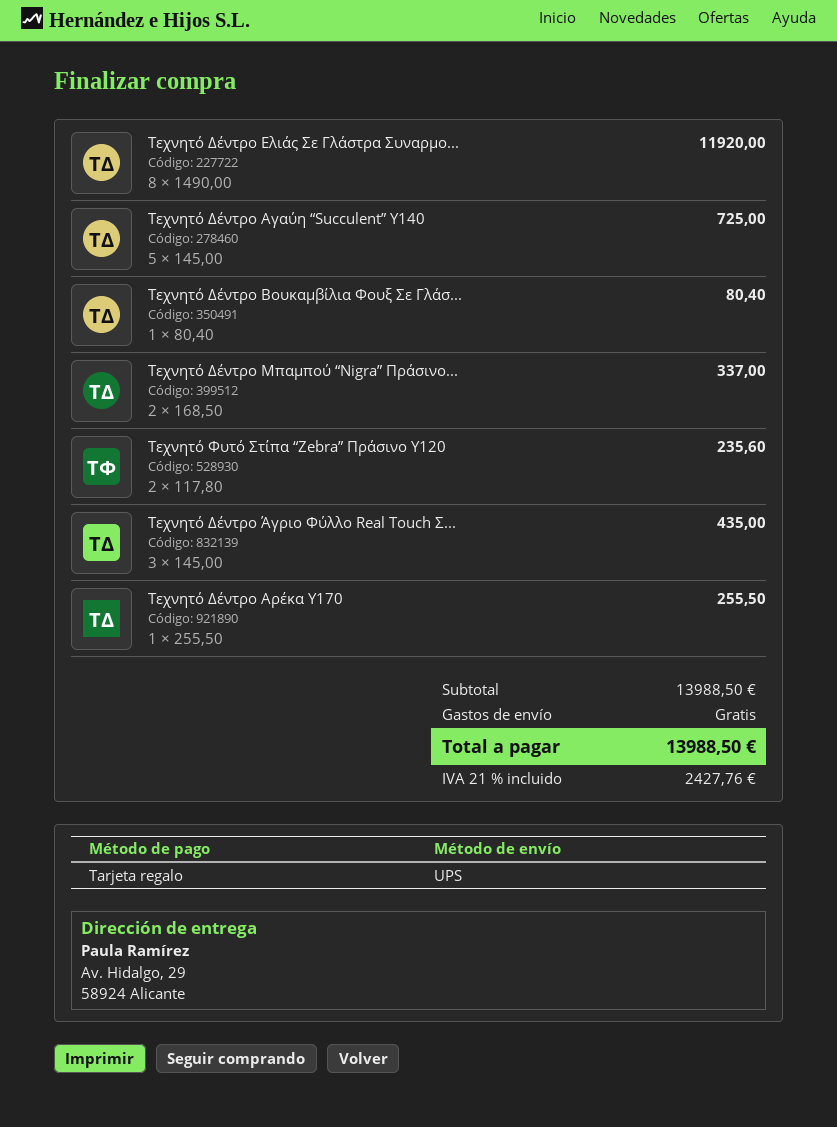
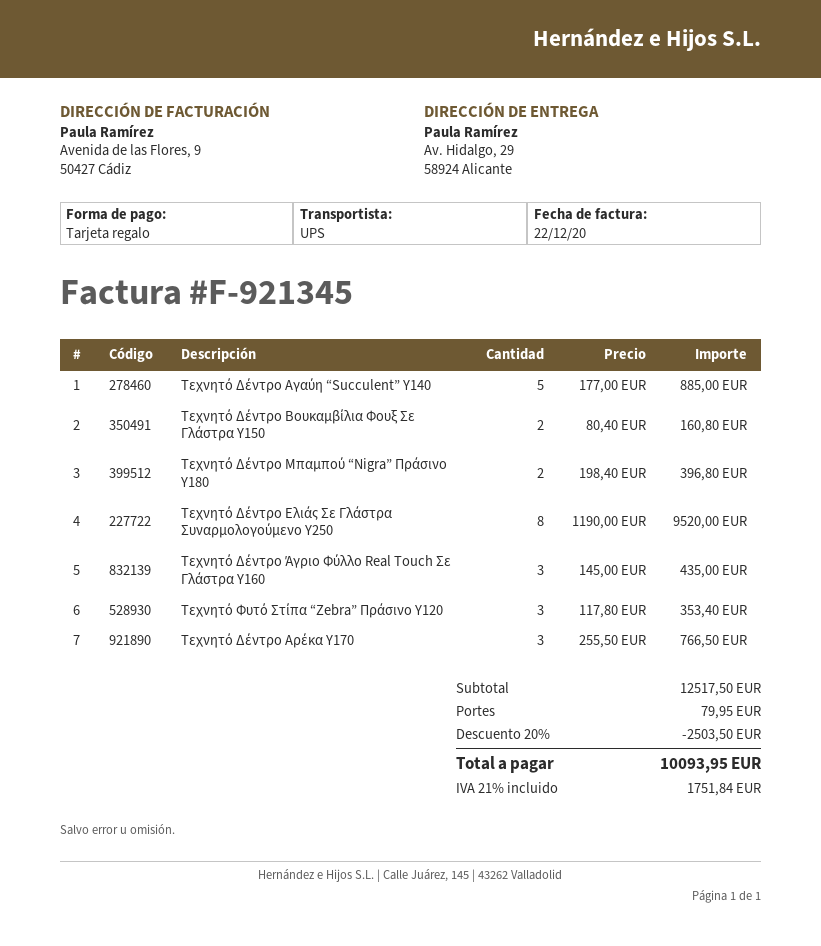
Τεχνητό Δέντρο Ελιάς Σε Γλάστρα Συναρμο...: 8 x 1490.00 = 11920.00 -> 8 x 1190.00 = 9520.00
Τεχνητό Δέντρο Αγαύη “Succulent” Υ140: 5 x 145.00 = 725.00 -> 5 x 177.00 = 885.00
Τεχνητό Δέντρο Βουκαμβίλια Φουξ Σε Γλάσ...: 1 x 80.40 = 80.40 -> 2 x 80.40 = 160.80
Τεχνητό Δέντρο Μπαμπού “Nigra” Πράσινο...: 2 x 168.50 = 337.00 -> 2 x 198.40 = 396.80
Τεχνητό Φυτό Στίπα “Zebra” Πράσινο Y120: 2 x 117.80 = 235.60 -> 3 x 117.80 = 353.40
Τεχνητό Δέντρο Αρέκα Υ170: 1 x 255.50 = 255.50 -> 3 x 255.50 = 766.50
subtotal: 13988.50 -> 12517.50
discount: none -> 20% = 2503.50
shipping: 0.00 -> 79.95
tax: 21% = 2427.76 -> 21% = 1751.84
total: 13988.50 -> 10093.95

